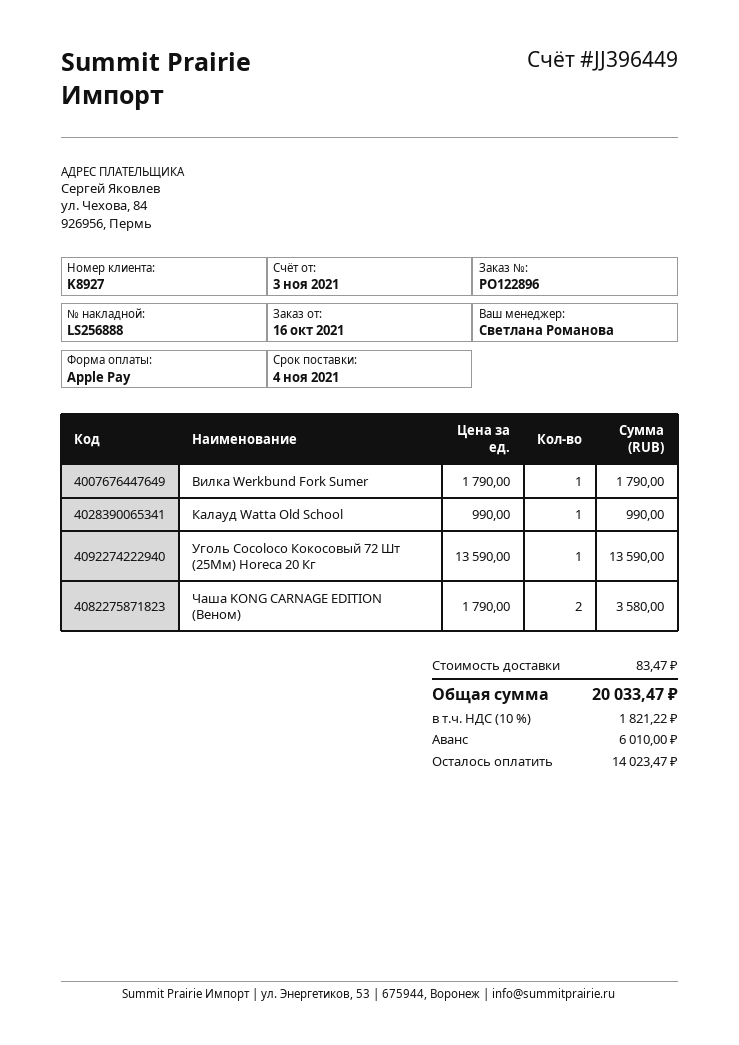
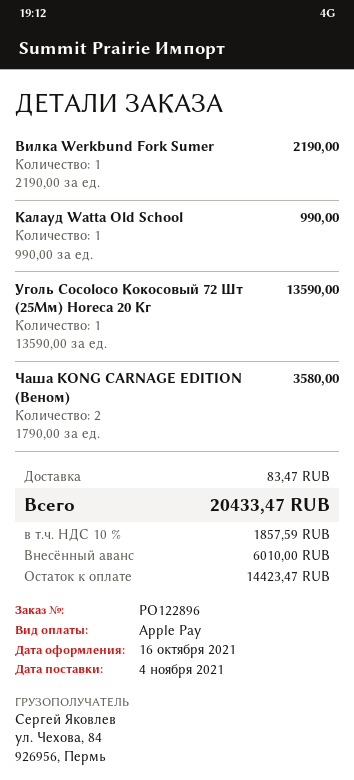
Вилка Werkbund Fork Sumer: 1 x 1790.00 = 1790.00 -> 1 x 2190.00 = 2190.00
tax: 10% = 1821.22 -> 10% = 1857.59
total: 20033.47 -> 20433.47
balance: 14023.47 -> 14423.47

